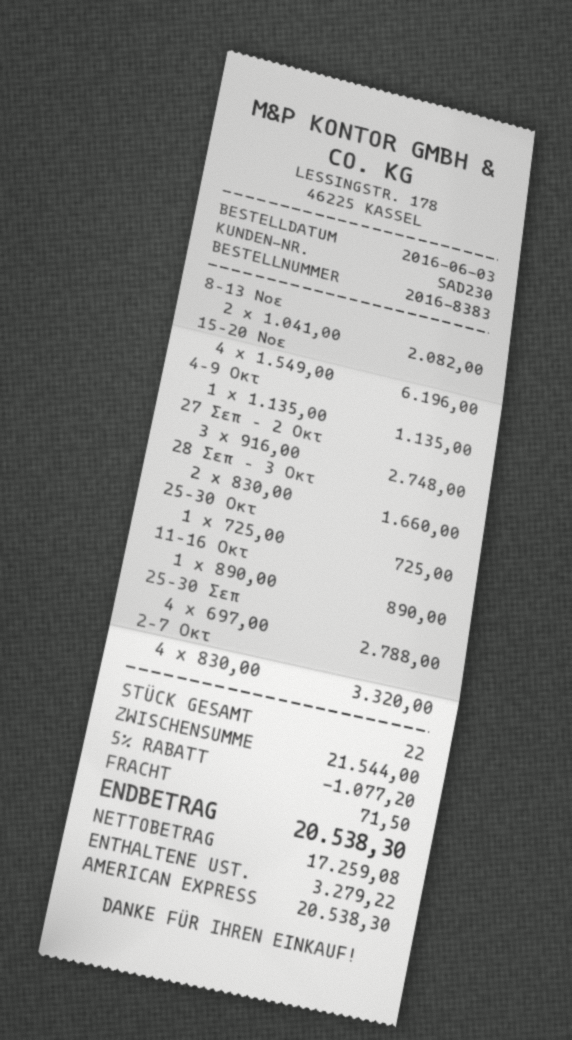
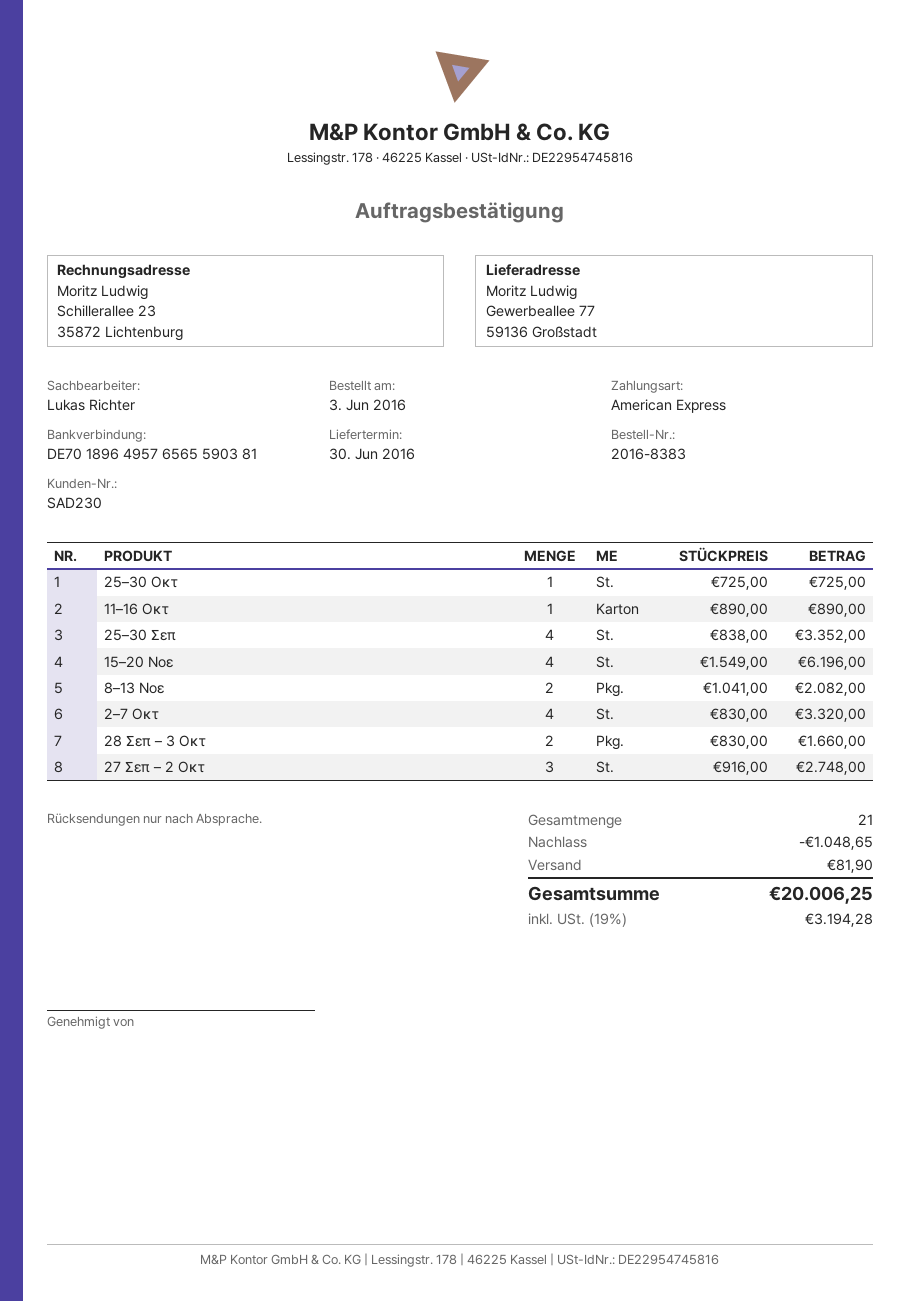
4–9 Οκτ: 1 x 1135.00 = 1135.00 -> none
25–30 Σεπ: 4 x 697.00 = 2788.00 -> 4 x 838.00 = 3352.00
total quantity: 22 -> 21
discount: 1077.20 -> 1048.65
shipping: 71.50 -> 81.90
tax: 3279.22 -> 3194.28
total: 20538.30 -> 20006.25

